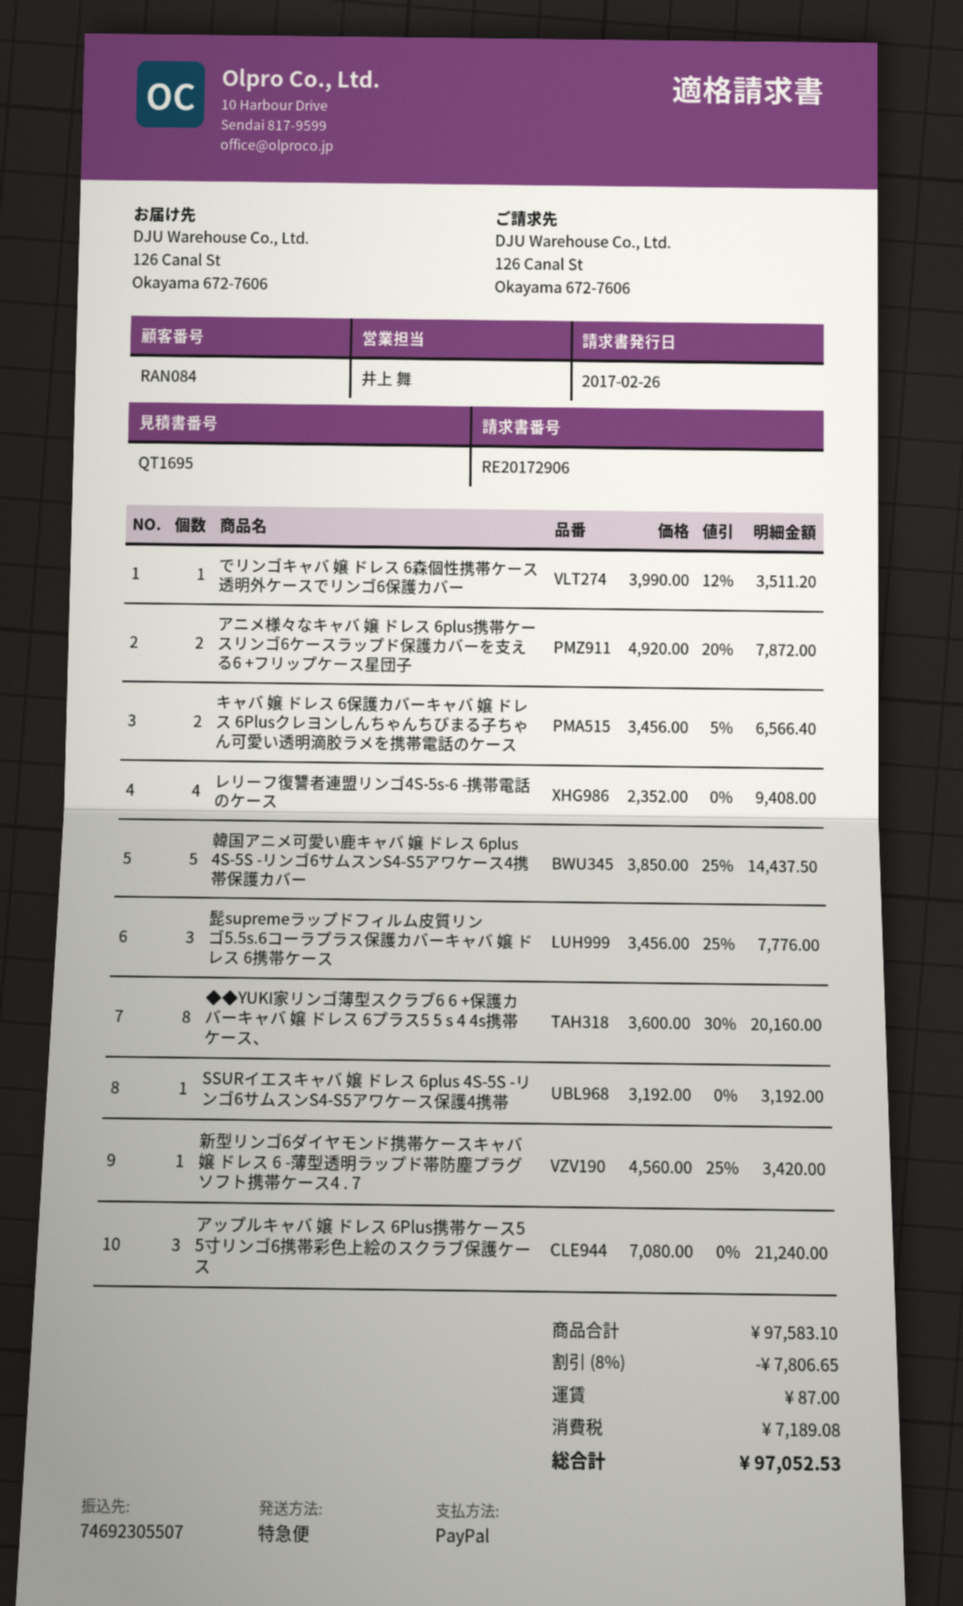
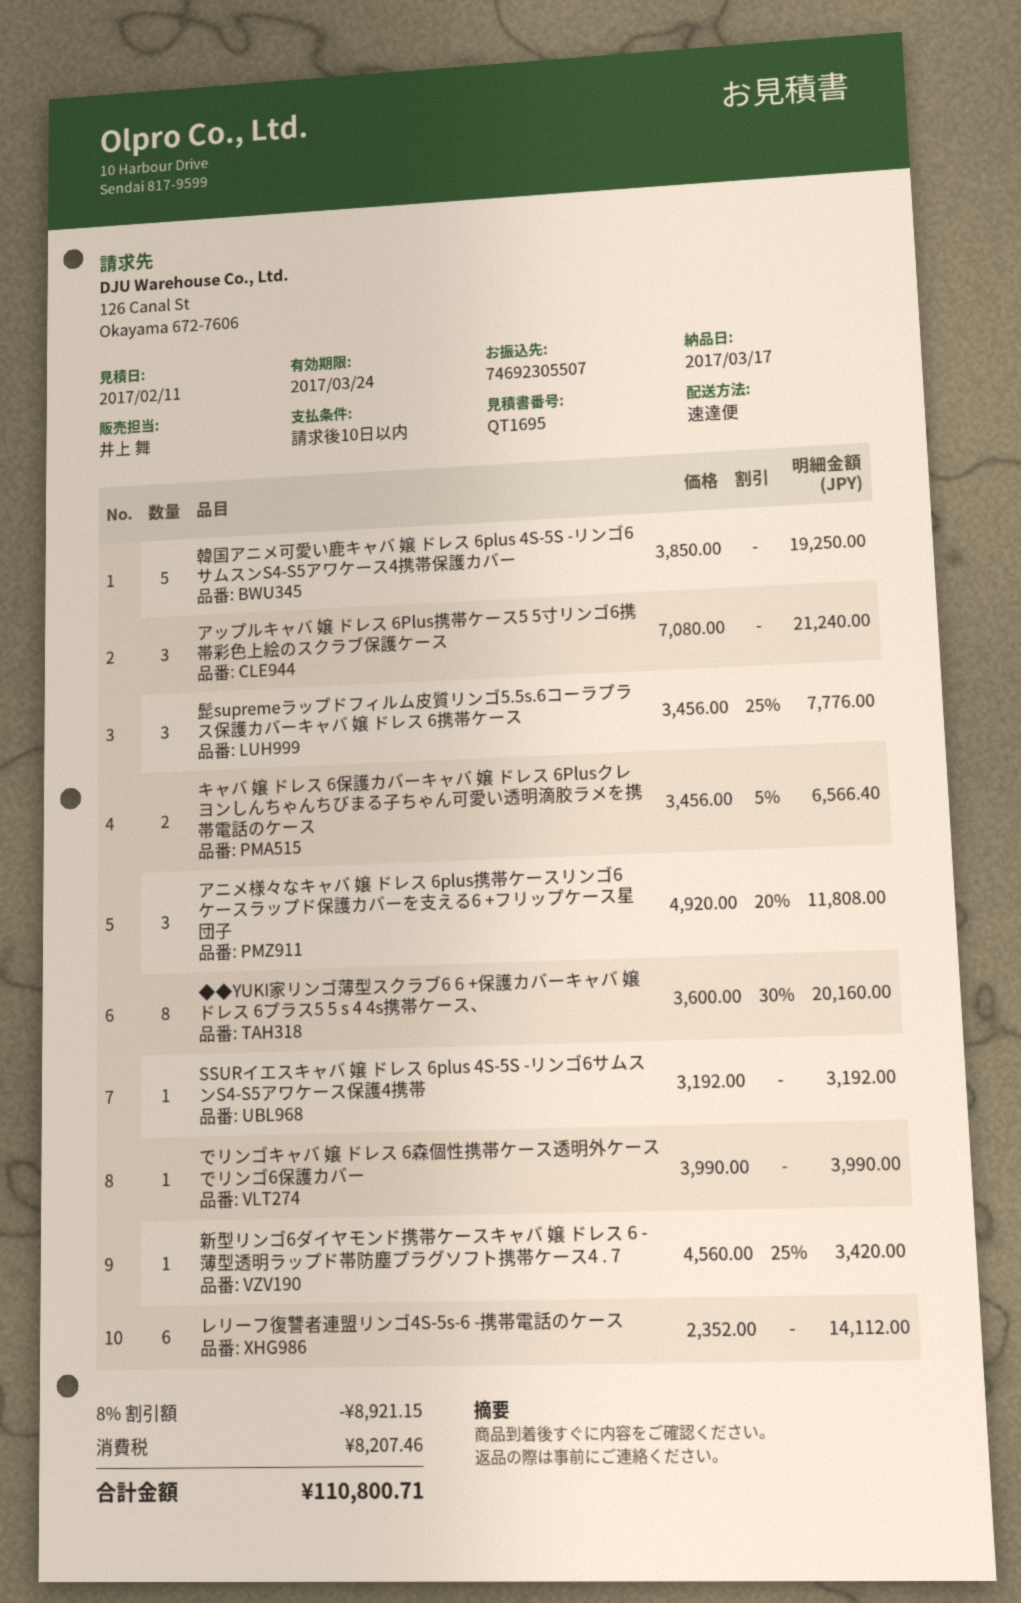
でリンゴキャバ 嬢 ドレス 6森個性携帯ケース透明外ケースでリンゴ6保護カバー: 1 x 3990.00 - 12% = 3511.20 -> 1 x 3990.00 = 3990.00
アニメ様々なキャバ 嬢 ドレス 6plus携帯ケースリンゴ6ケースラップド保護カバーを支える6 +フリップケース星団子: 2 x 4920.00 - 20% = 7872.00 -> 3 x 4920.00 - 20% = 11808.00
レリーフ復讐者連盟リンゴ4S-5s-6 -携帯電話のケース: 4 x 2352.00 = 9408.00 -> 6 x 2352.00 = 14112.00
韓国アニメ可愛い鹿キャバ 嬢 ドレス 6plus 4S-5S -リンゴ6サムスンS4-S5アワケース4携帯保護カバー: 5 x 3850.00 - 25% = 14437.50 -> 5 x 3850.00 = 19250.00
discount: 8% = 7806.65 -> 8% = 8921.15
shipping: 87.00 -> none
tax: 7189.08 -> 8207.46
total: 97052.53 -> 110800.71

